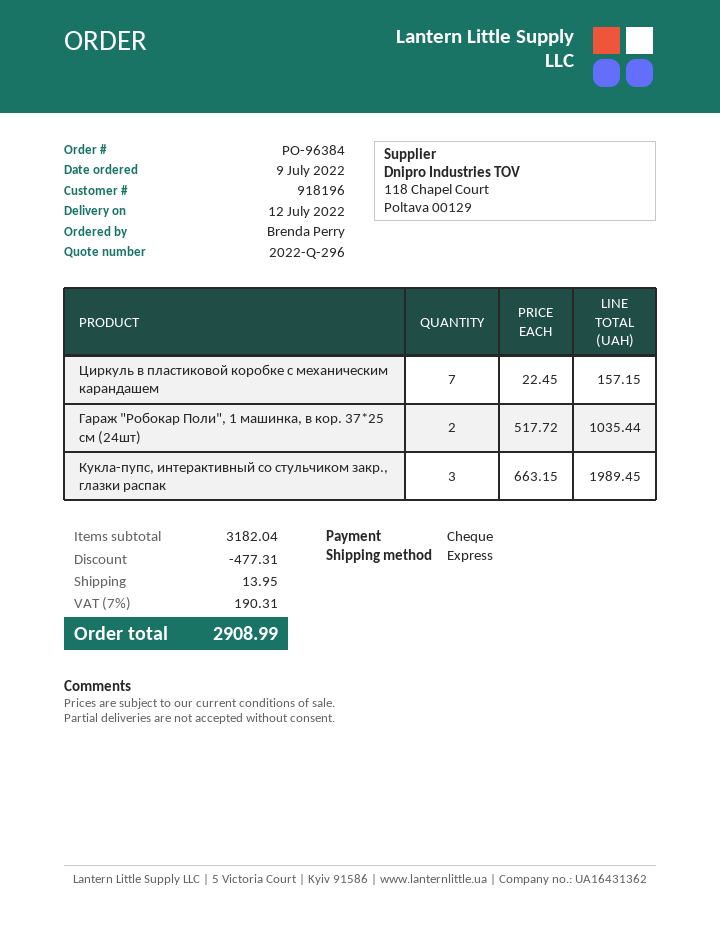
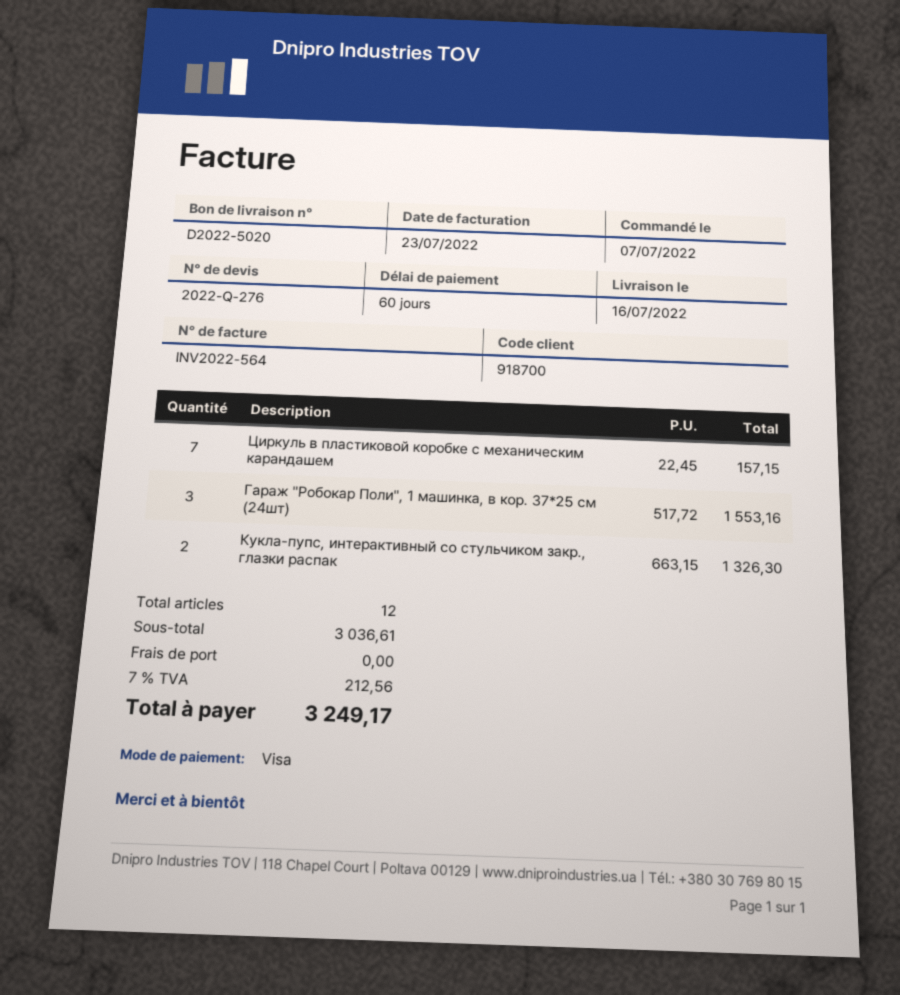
quote number: 2022-Q-296 -> 2022-Q-276
order date: 2022-07-09 -> 2022-07-07
delivery date: 2022-07-12 -> 2022-07-16
customer number: 918196 -> 918700
payment method: cheque -> Visa
Гараж "Робокар Поли", 1 машинка, в кор. 37*25 см (24шт): 2 x 517.72 = 1035.44 -> 3 x 517.72 = 1553.16
Кукла-пупс, интерактивный со стульчиком закр., глазки распак: 3 x 663.15 = 1989.45 -> 2 x 663.15 = 1326.30
subtotal: 3182.04 -> 3036.61
discount: 477.31 -> none
shipping: 13.95 -> 0.00
tax: 7% = 190.31 -> 7% = 212.56
total: 2908.99 -> 3249.17

